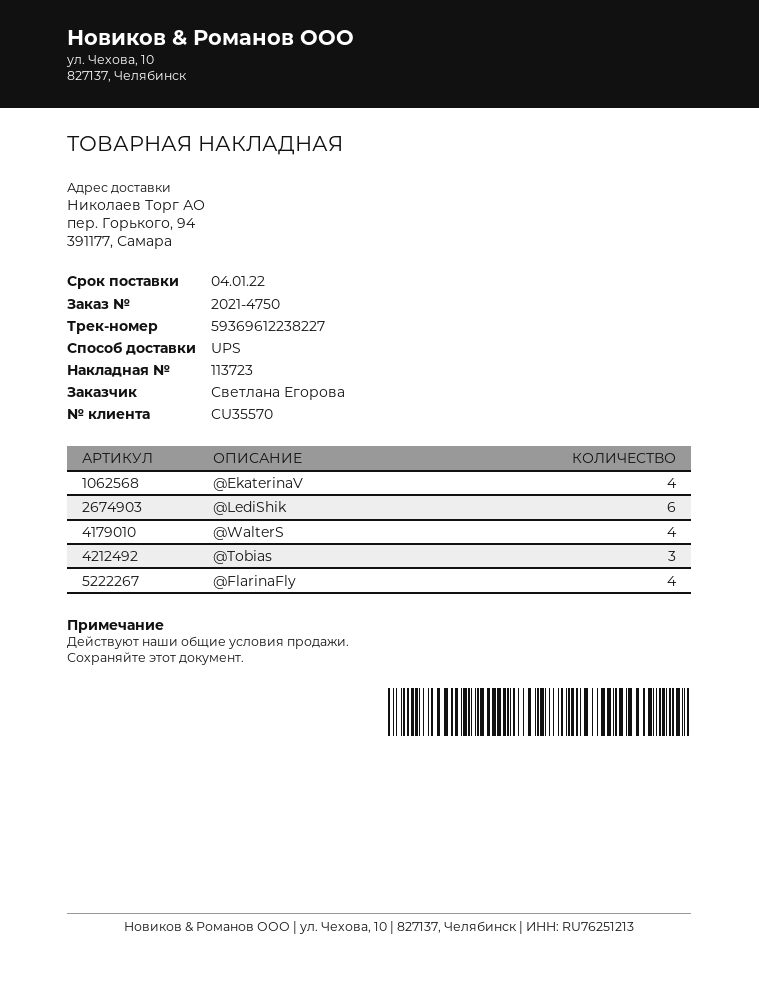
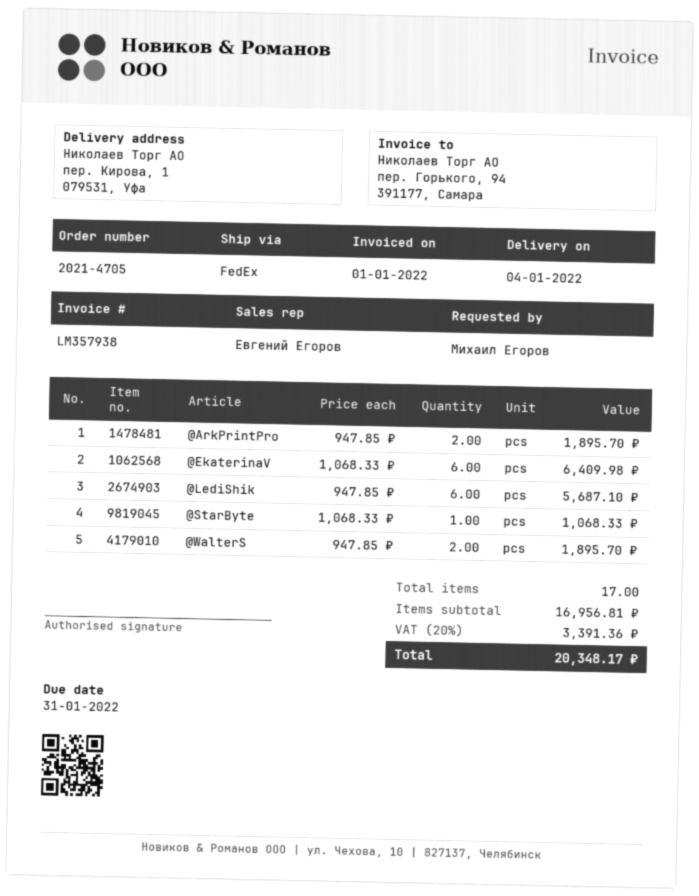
order number: 2021-4750 -> 2021-4705
ordered by: Светлана Егорова -> Михаил Егоров
shipping method: UPS -> FedEx
ship to: пер. Горького, 94, 391177, Самара -> пер. Кирова, 1, 079531, Уфа
@EkaterinaV: 4 -> 6
@WalterS: 4 -> 2
@Tobias: 3 -> none
@FlarinaFly: 4 -> none
@ArkPrintPro: none -> 2
@StarByte: none -> 1

